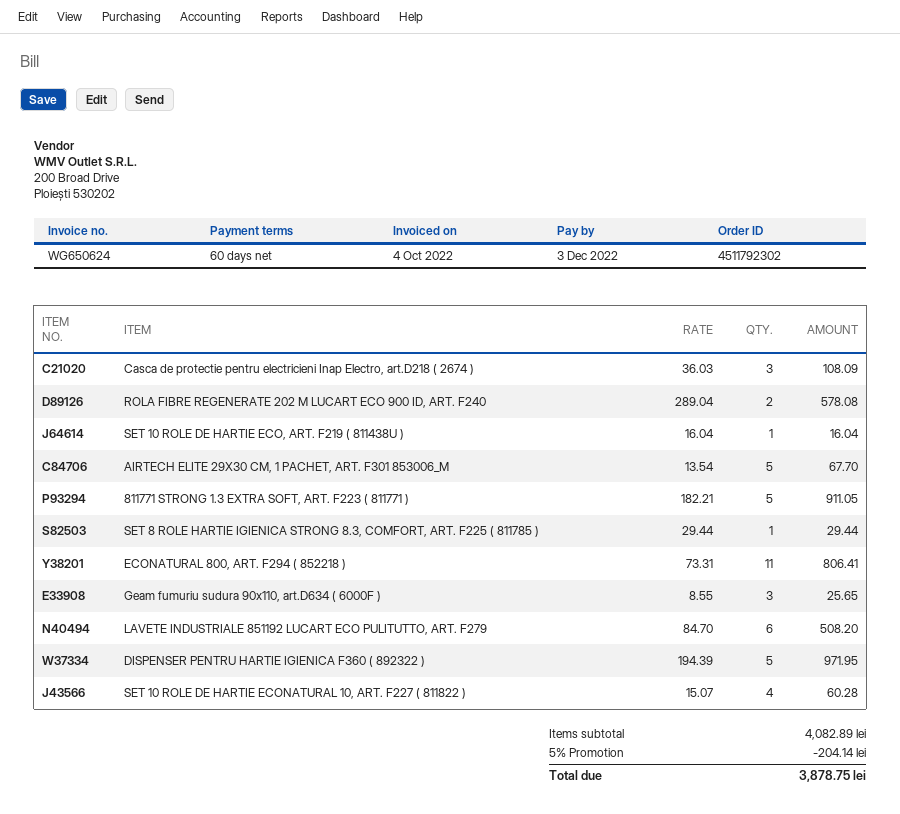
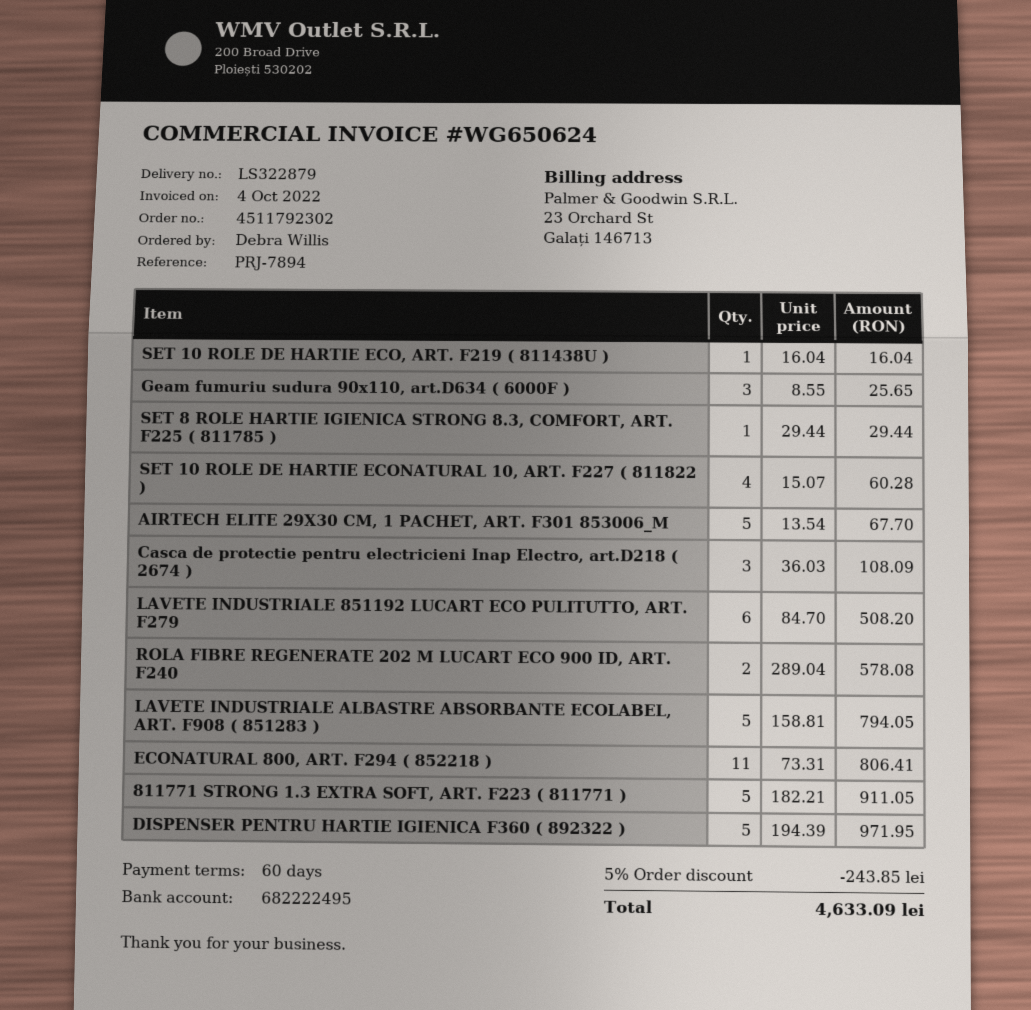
LAVETE INDUSTRIALE ALBASTRE ABSORBANTE ECOLABEL, ART. F908 ( 851283 ): none -> 5 x 158.81 = 794.05
discount: 5% = 204.14 -> 5% = 243.85
total: 3878.75 -> 4633.09

